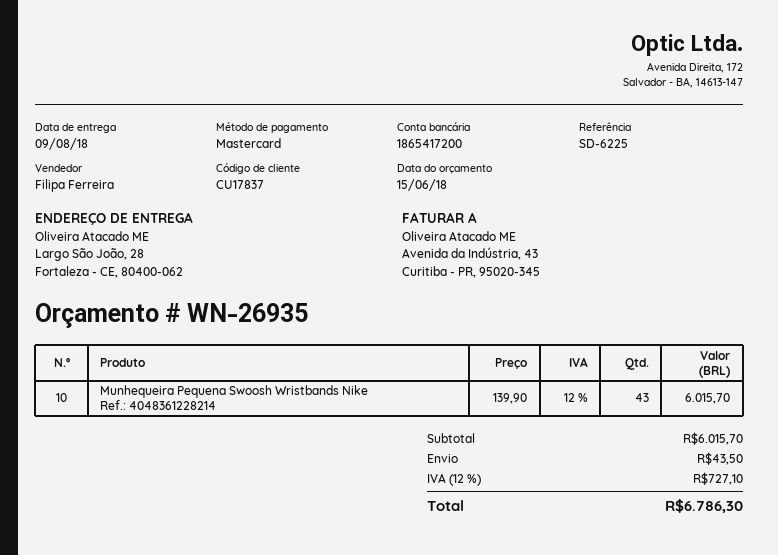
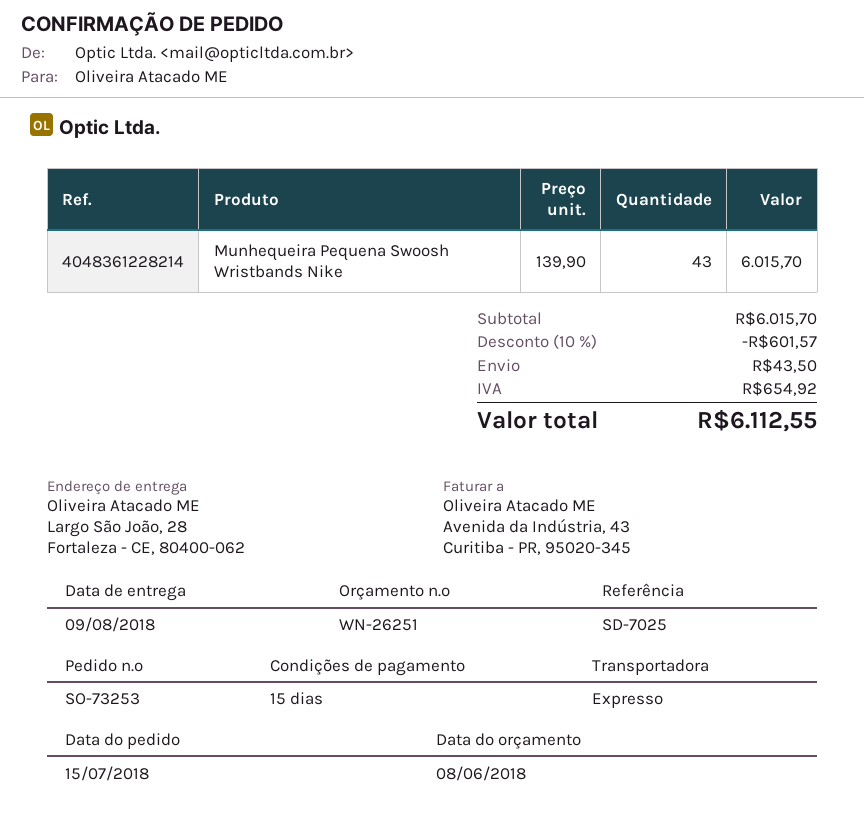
quote number: WN-26935 -> WN-26251
quote date: 2018-06-15 -> 2018-06-08
reference: SD-6225 -> SD-7025
discount: none -> 10% = 601.57
tax: 727.10 -> 654.92
total: 6786.30 -> 6112.55

